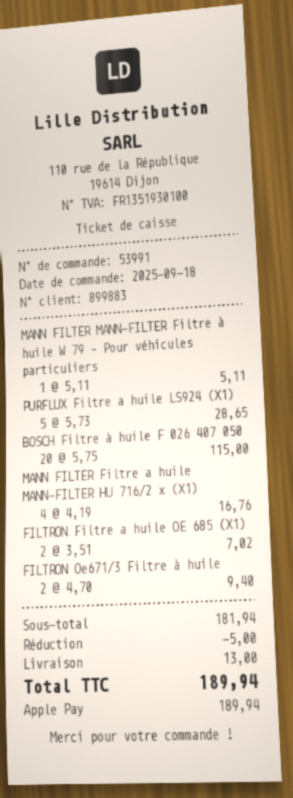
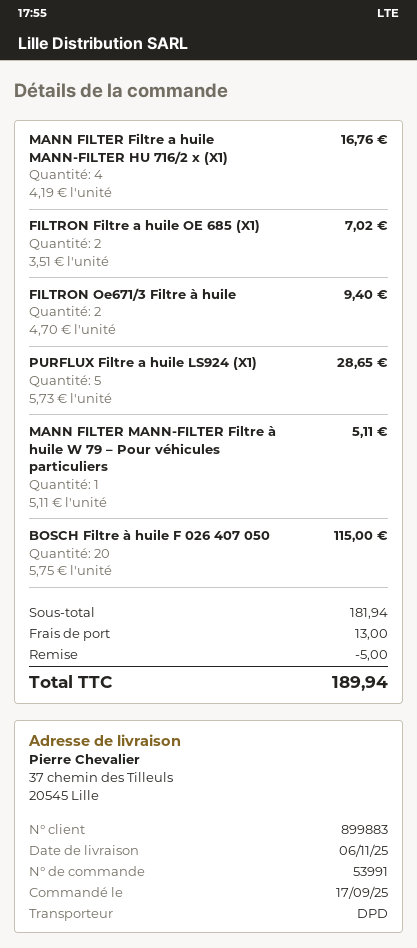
order date: 2025-09-18 -> 2025-09-17

